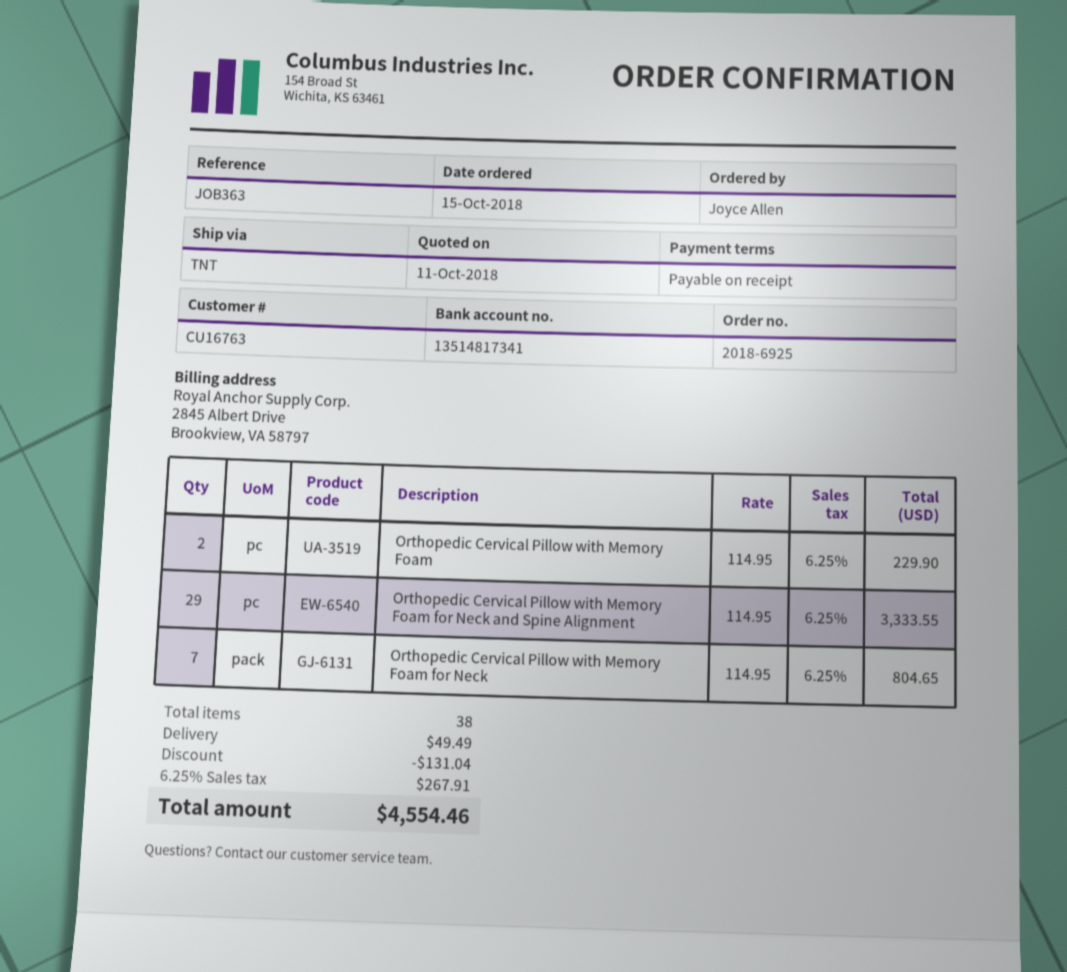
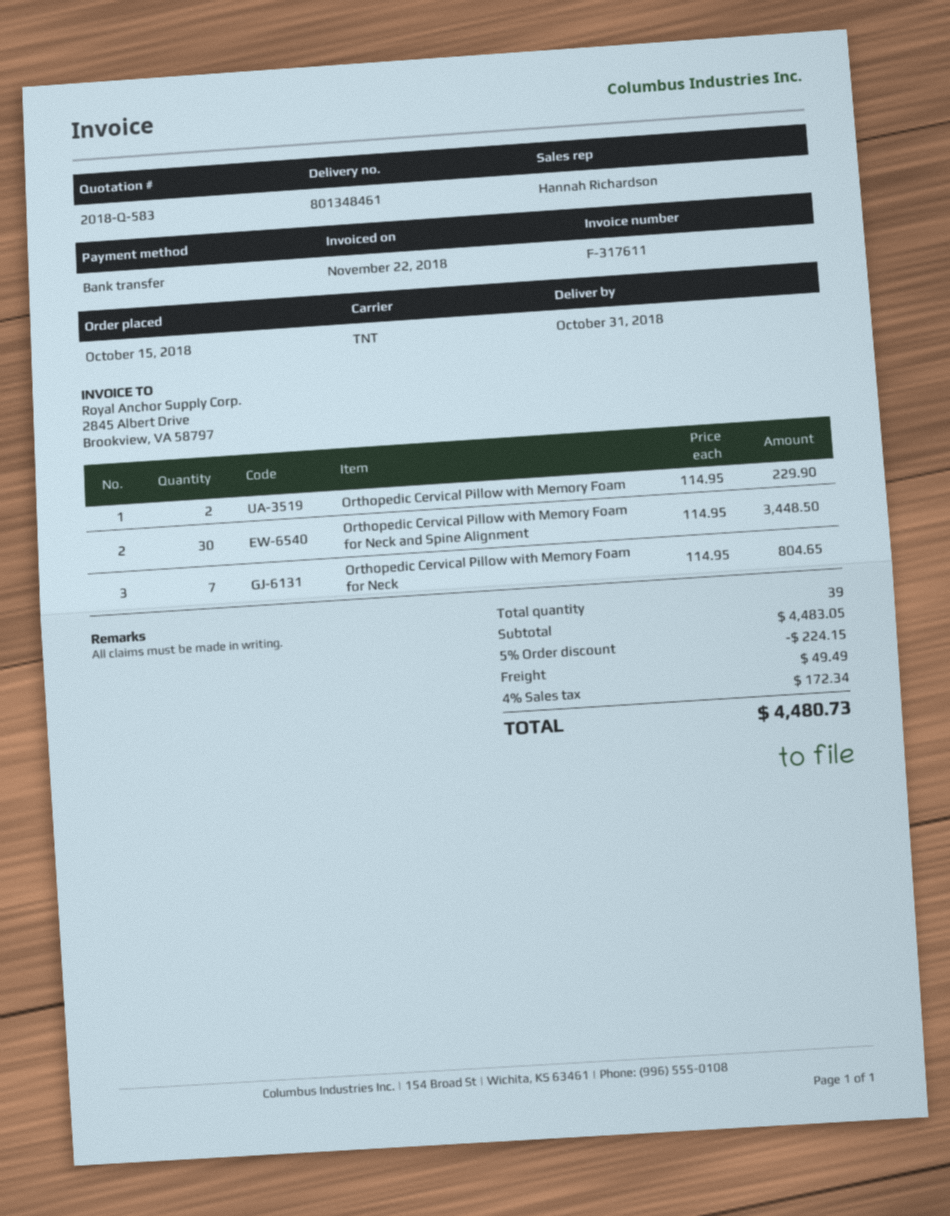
Orthopedic Cervical Pillow with Memory Foam for Neck and Spine Alignment: 29 x 114.95 = 3333.55 -> 30 x 114.95 = 3448.50
total quantity: 38 -> 39
discount: 131.04 -> 224.15
tax: 6.25% = 267.91 -> 4% = 172.34
total: 4554.46 -> 4480.73

